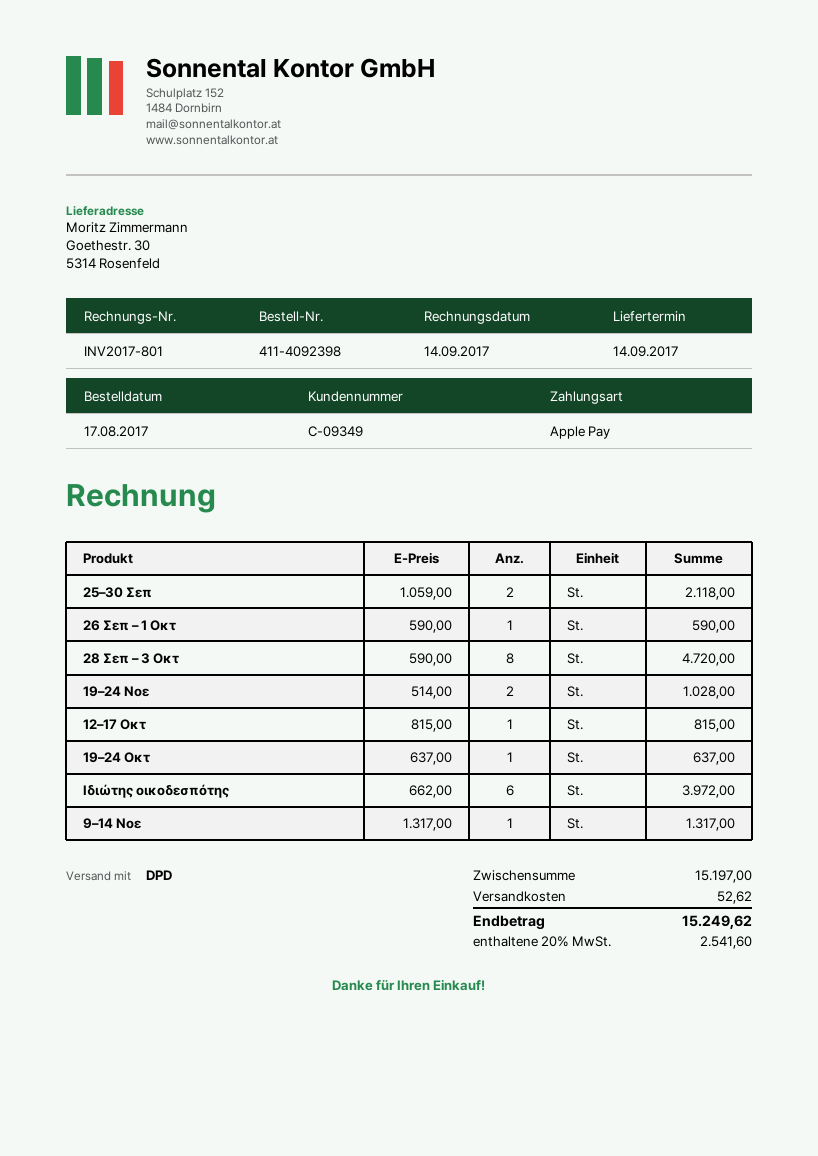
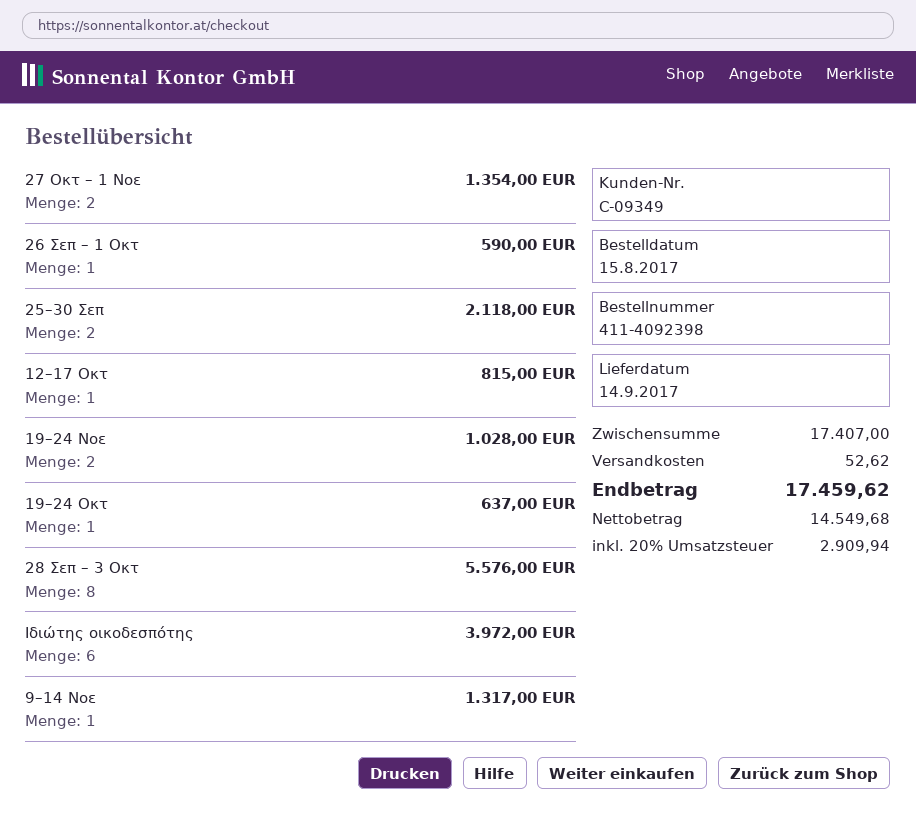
order date: 2017-08-17 -> 2017-08-15
28 Σεπ – 3 Οκτ: 8 for 4720.00 -> 8 for 5576.00
27 Οκτ – 1 Νοε: none -> 2 for 1354.00
subtotal: 15197.00 -> 17407.00
tax: 20% = 2541.60 -> 20% = 2909.94
total: 15249.62 -> 17459.62

